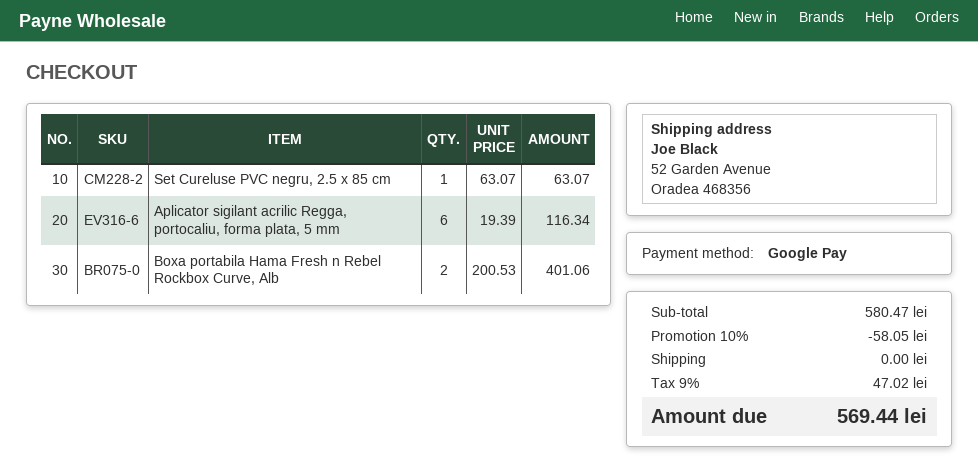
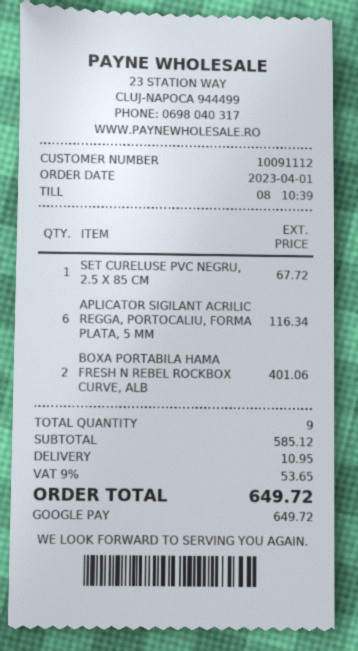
Set Cureluse PVC negru, 2.5 x 85 cm: 1 for 63.07 -> 1 for 67.72
subtotal: 580.47 -> 585.12
discount: 10% = 58.05 -> none
shipping: 0.00 -> 10.95
tax: 9% = 47.02 -> 9% = 53.65
total: 569.44 -> 649.72

